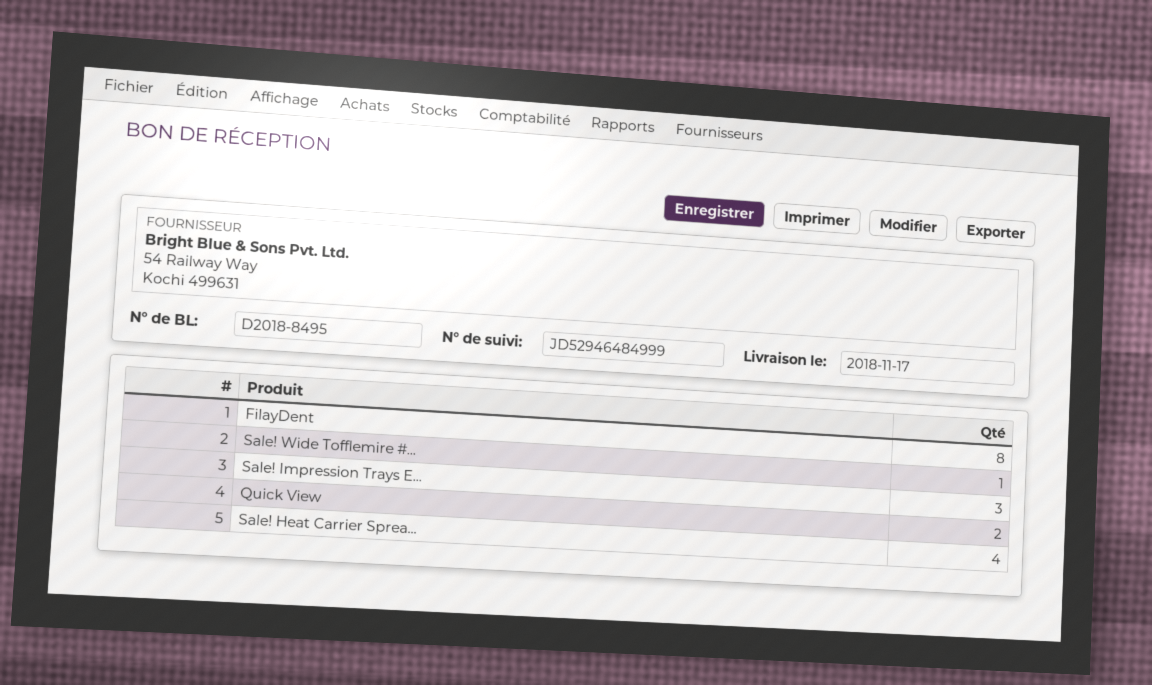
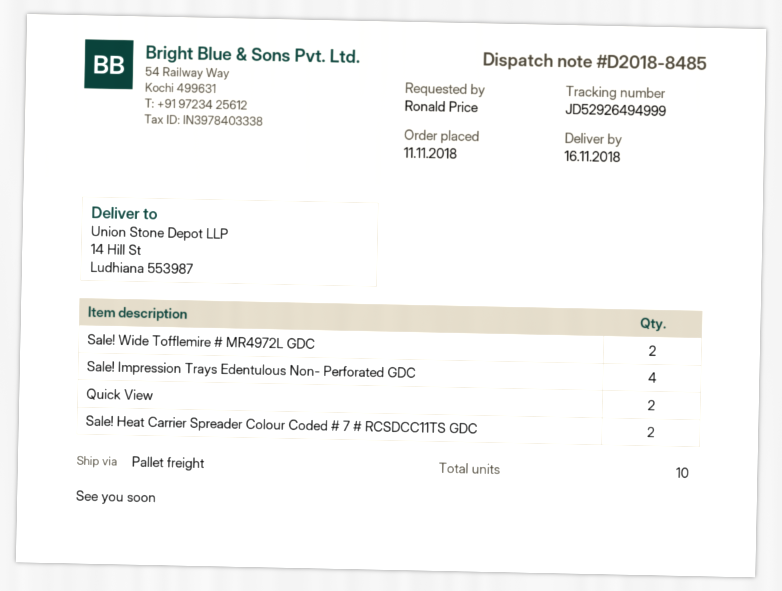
delivery note number: D2018-8495 -> D2018-8485
delivery date: 2018-11-17 -> 2018-11-16
tracking number: JD52946484999 -> JD52926494999
FilayDent: 8 -> none
Sale! Wide Tofflemire #...: 1 -> 2
Sale! Impression Trays E...: 3 -> 4
Sale! Heat Carrier Sprea...: 4 -> 2

